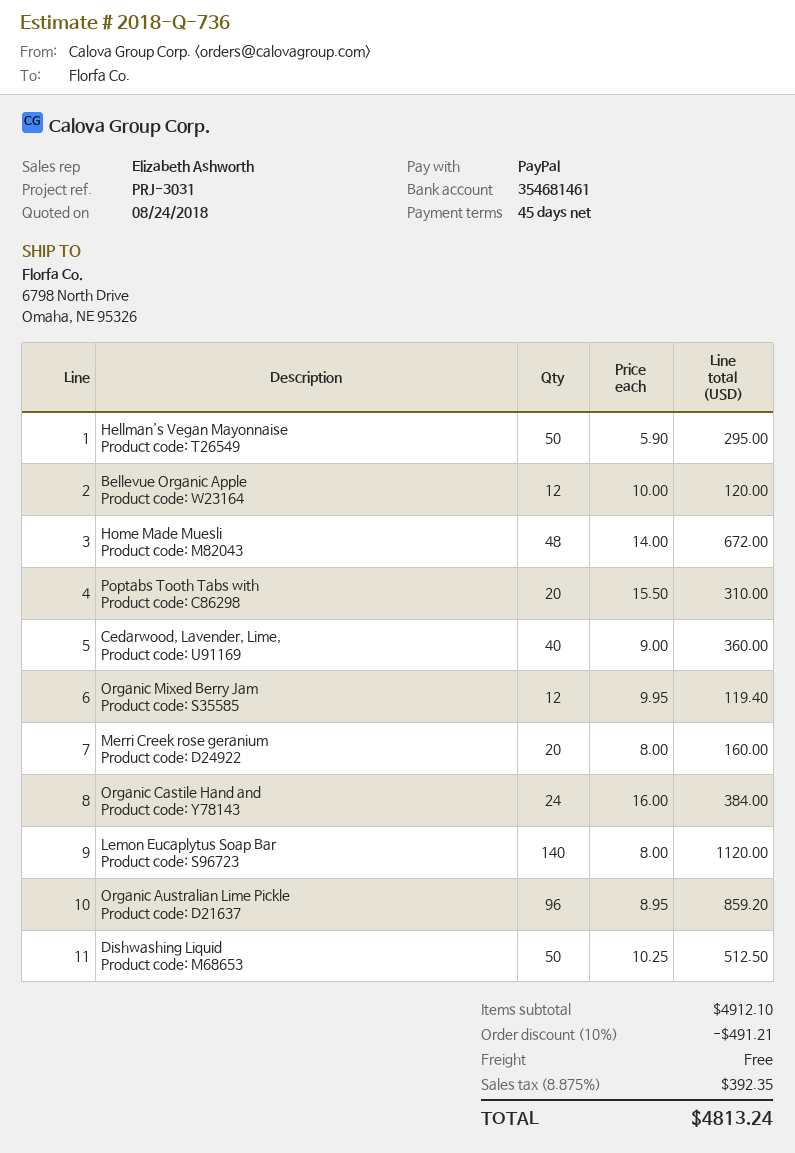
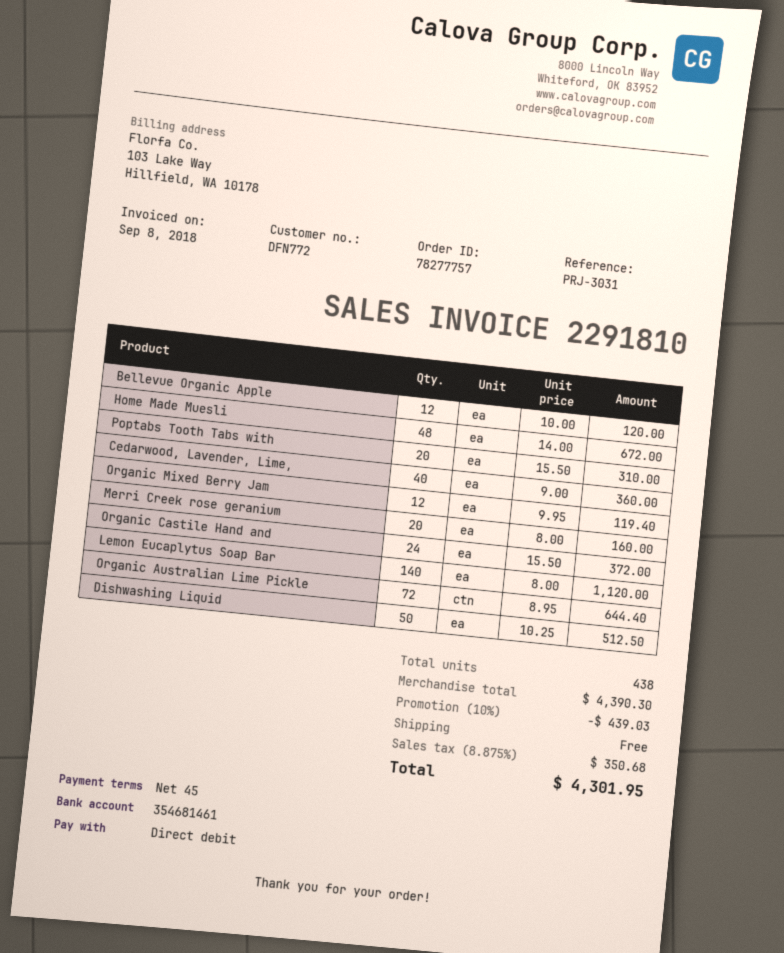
payment method: PayPal -> direct debit
Hellman's Vegan Mayonnaise: 50 x 5.90 = 295.00 -> none
Organic Castile Hand and: 24 x 16.00 = 384.00 -> 24 x 15.50 = 372.00
Organic Australian Lime Pickle: 96 x 8.95 = 859.20 -> 72 x 8.95 = 644.40
subtotal: 4912.10 -> 4390.30
discount: 10% = 491.21 -> 10% = 439.03
tax: 8.875% = 392.35 -> 8.875% = 350.68
total: 4813.24 -> 4301.95

